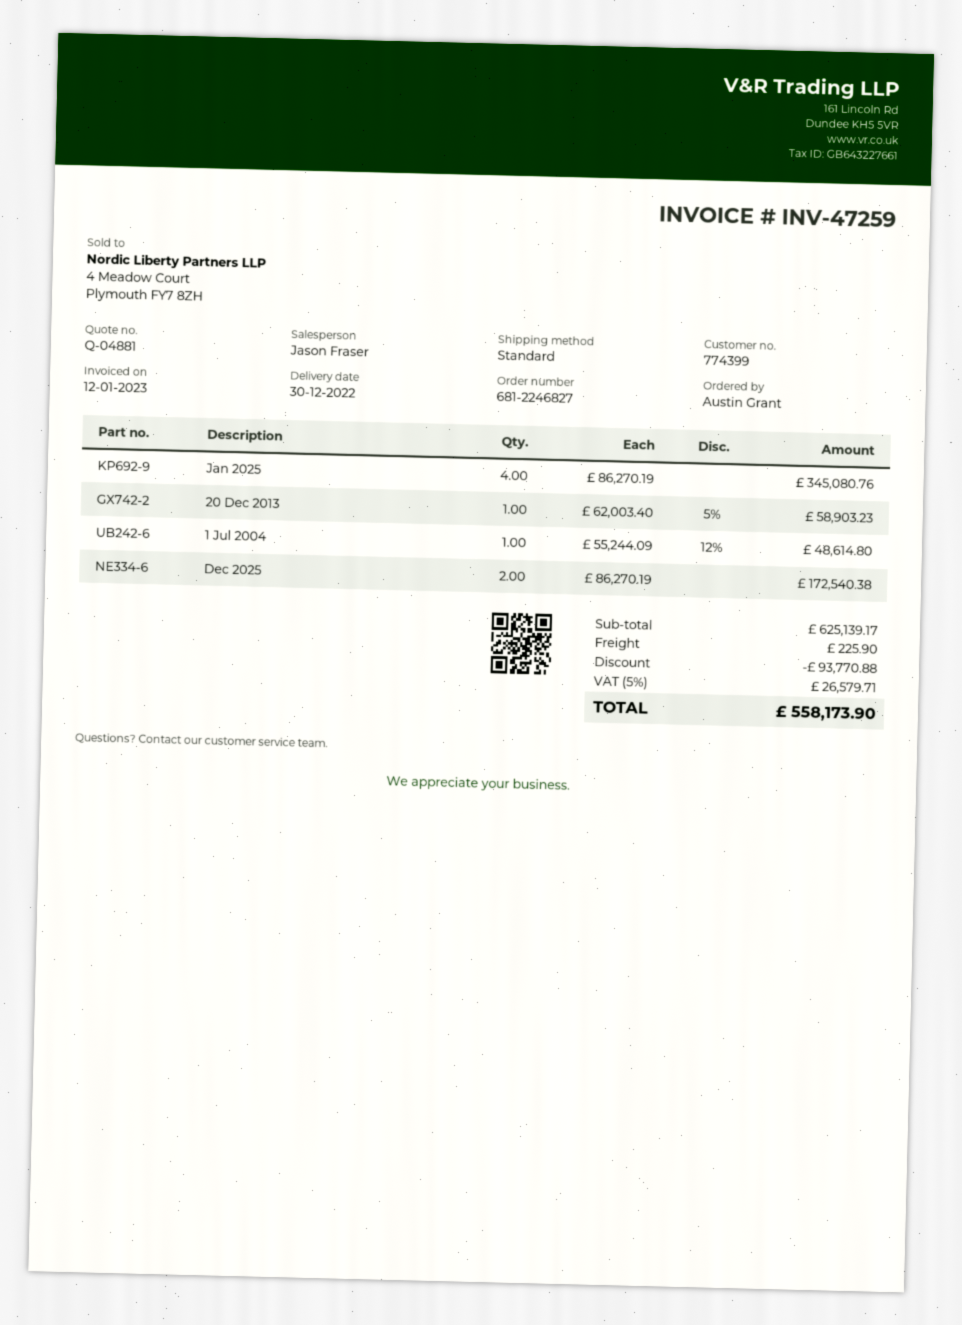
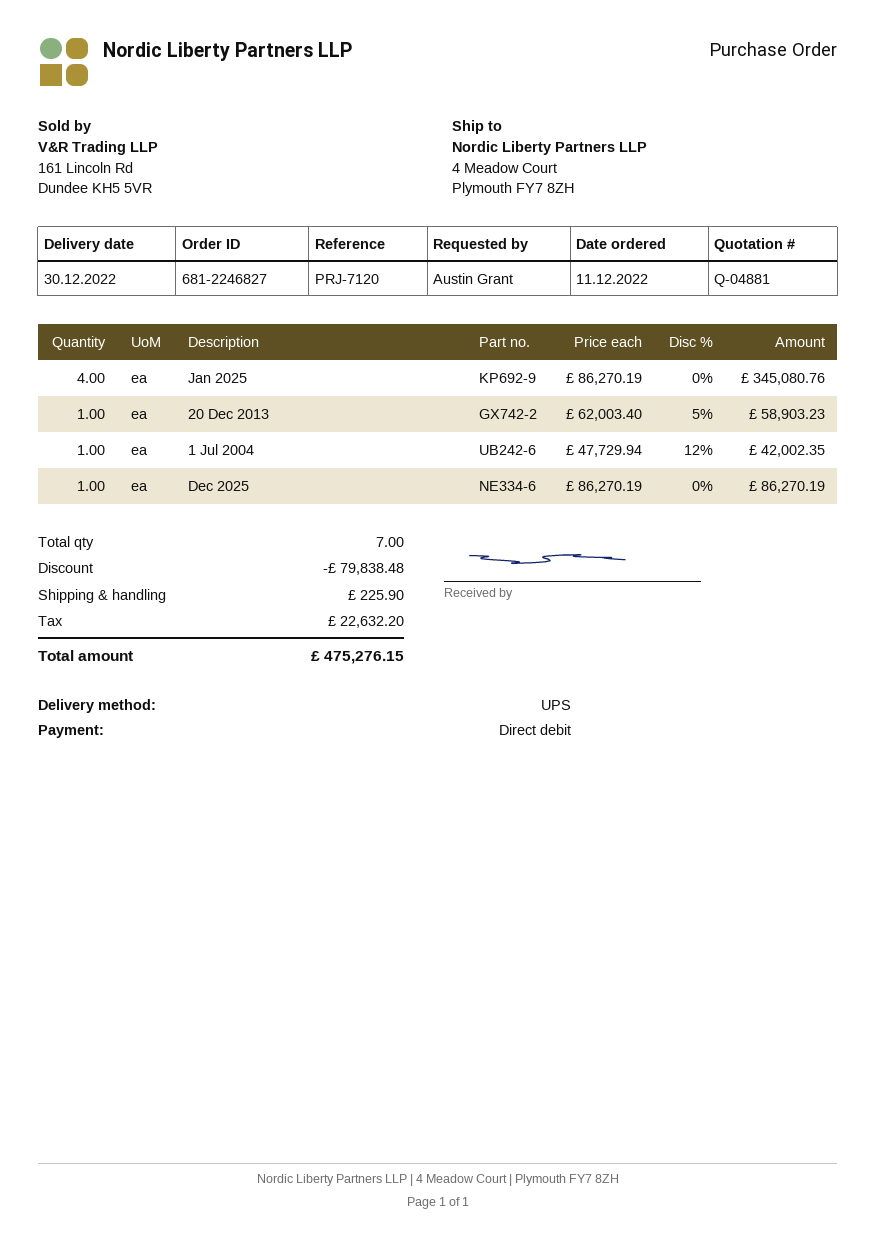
shipping method: standard -> UPS
1 Jul 2004: 1 x 55244.09 - 12% = 48614.80 -> 1 x 47729.94 - 12% = 42002.35
Dec 2025: 2 x 86270.19 = 172540.38 -> 1 x 86270.19 = 86270.19
discount: 93770.88 -> 79838.48
tax: 26579.71 -> 22632.20
total: 558173.90 -> 475276.15

